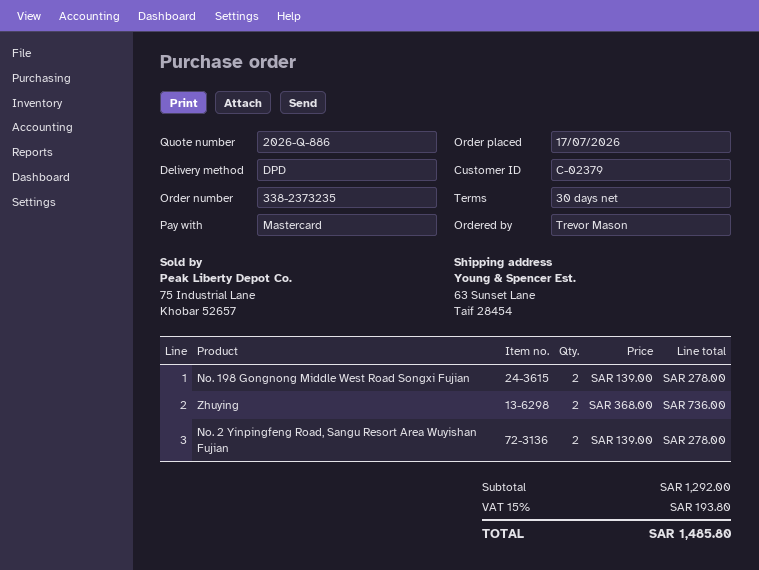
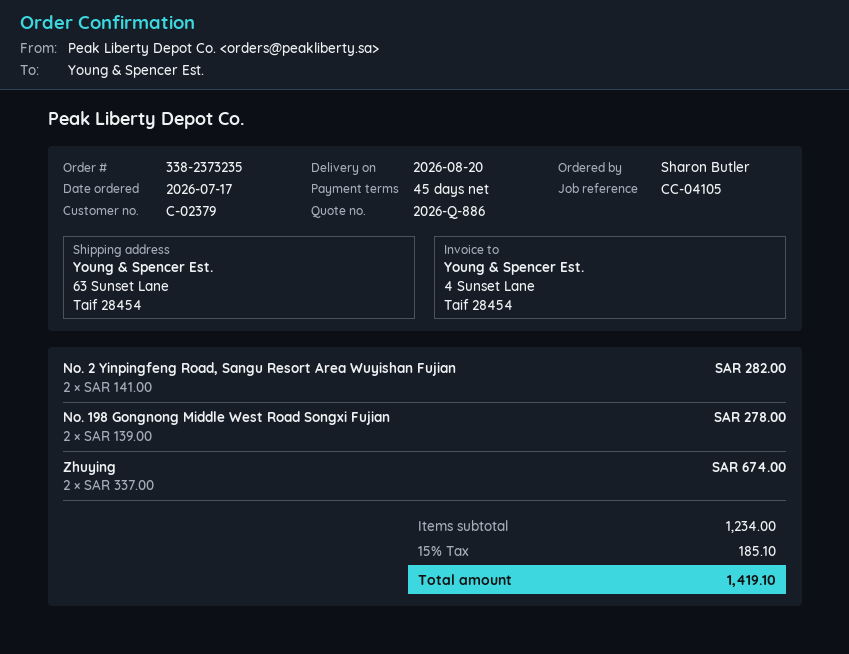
payment terms: 30 days -> 45 days
ordered by: Trevor Mason -> Sharon Butler
Zhuying: 2 x 368.00 = 736.00 -> 2 x 337.00 = 674.00
No. 2 Yinpingfeng Road, Sangu Resort Area Wuyishan Fujian: 2 x 139.00 = 278.00 -> 2 x 141.00 = 282.00
subtotal: 1292.00 -> 1234.00
tax: 15% = 193.80 -> 15% = 185.10
total: 1485.80 -> 1419.10

